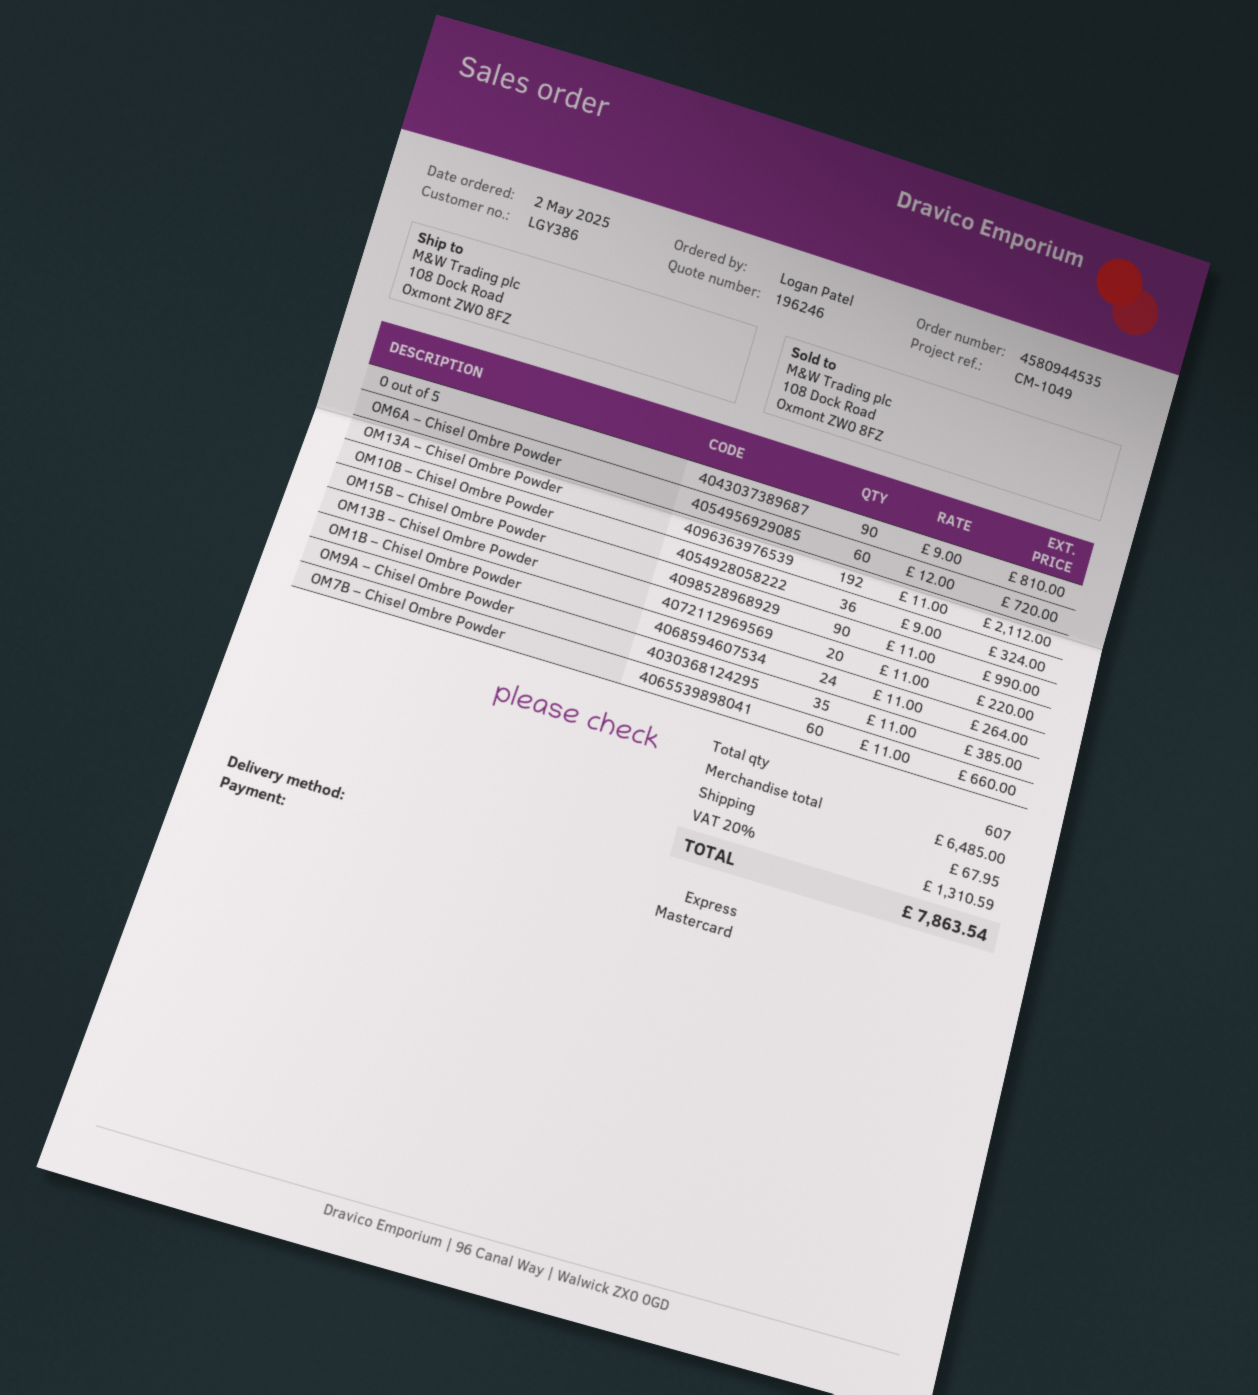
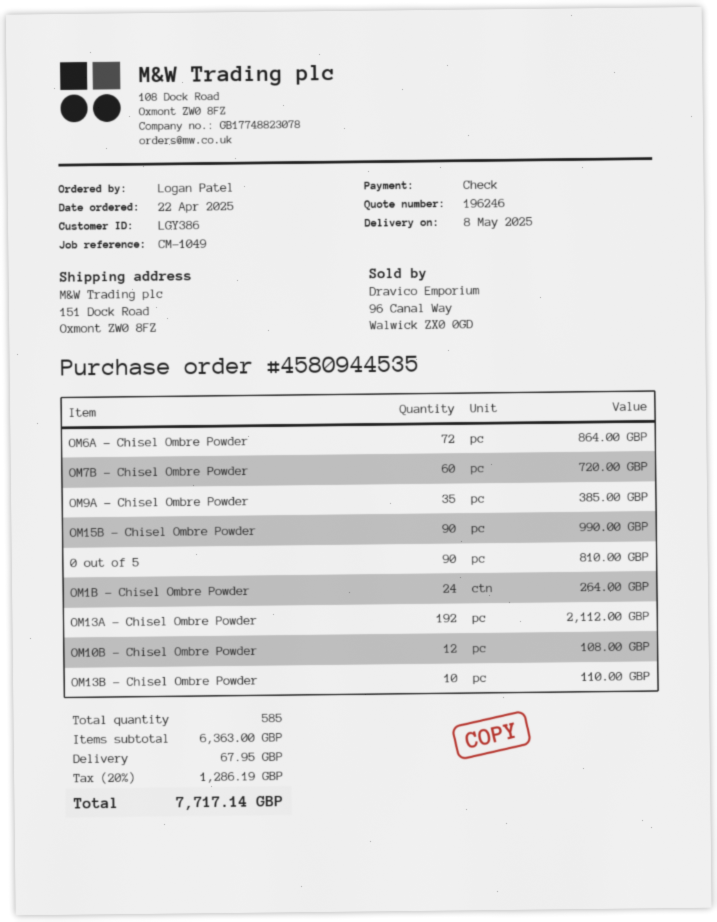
order date: 2025-05-02 -> 2025-04-22
payment method: Mastercard -> cheque
ship to: 108 Dock Road, Oxmont ZW0 8FZ -> 151 Dock Road, Oxmont ZW0 8FZ
OM6A – Chisel Ombre Powder: 60 for 720.00 -> 72 for 864.00
OM10B – Chisel Ombre Powder: 36 for 324.00 -> 12 for 108.00
OM13B – Chisel Ombre Powder: 20 for 220.00 -> 10 for 110.00
OM7B – Chisel Ombre Powder: 60 for 660.00 -> 60 for 720.00
total quantity: 607 -> 585
subtotal: 6485.00 -> 6363.00
tax: 20% = 1310.59 -> 20% = 1286.19
total: 7863.54 -> 7717.14

